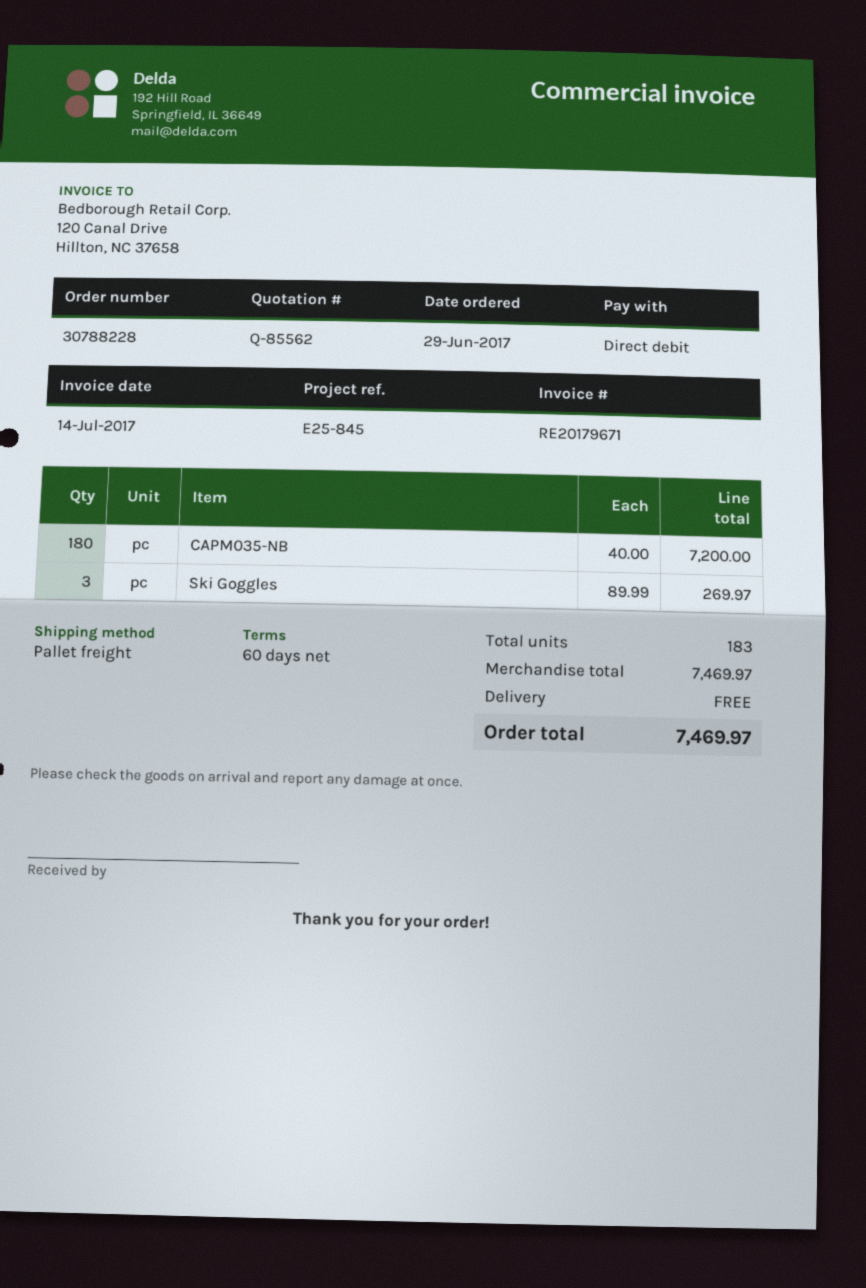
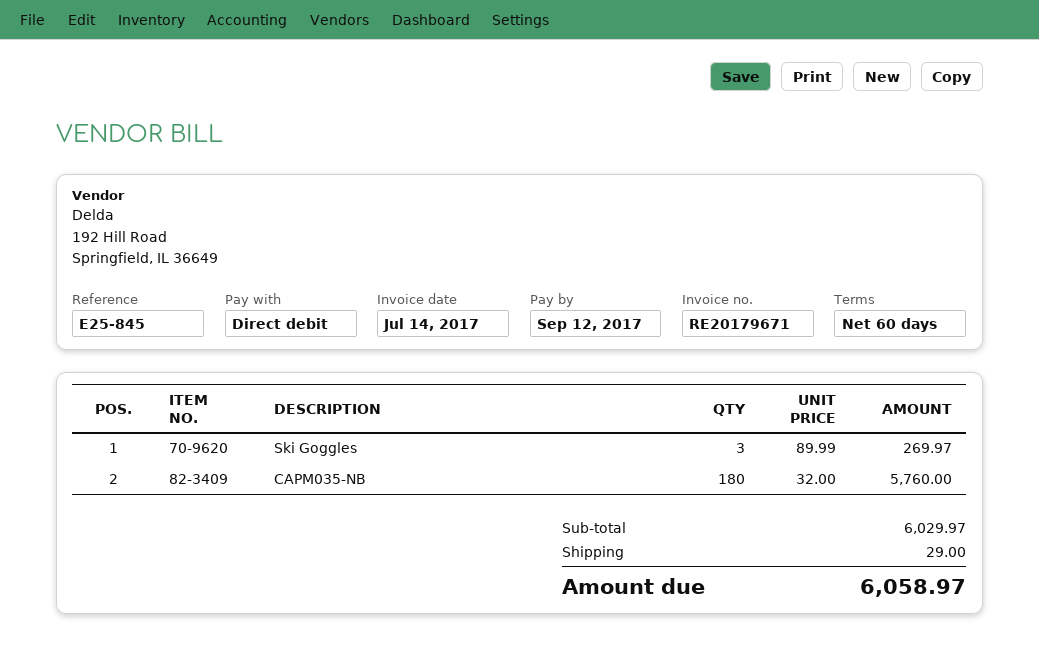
CAPM035-NB: 180 x 40.00 = 7200.00 -> 180 x 32.00 = 5760.00
subtotal: 7469.97 -> 6029.97
shipping: 0.00 -> 29.00
total: 7469.97 -> 6058.97

